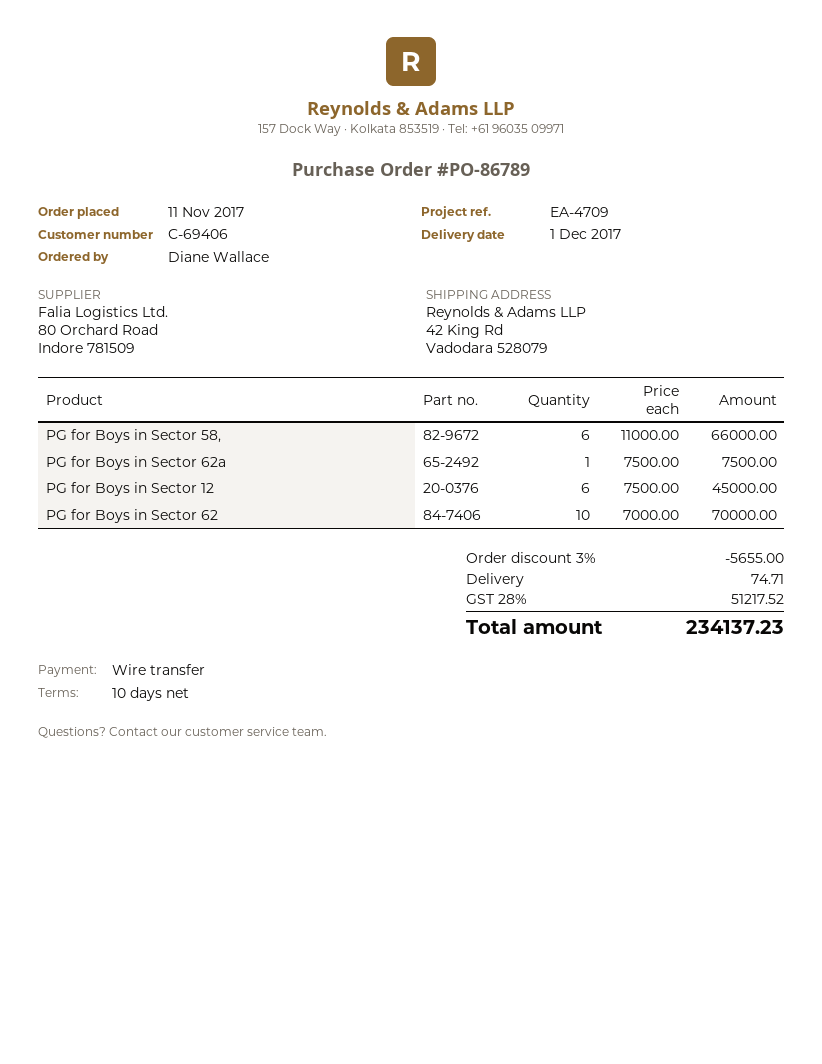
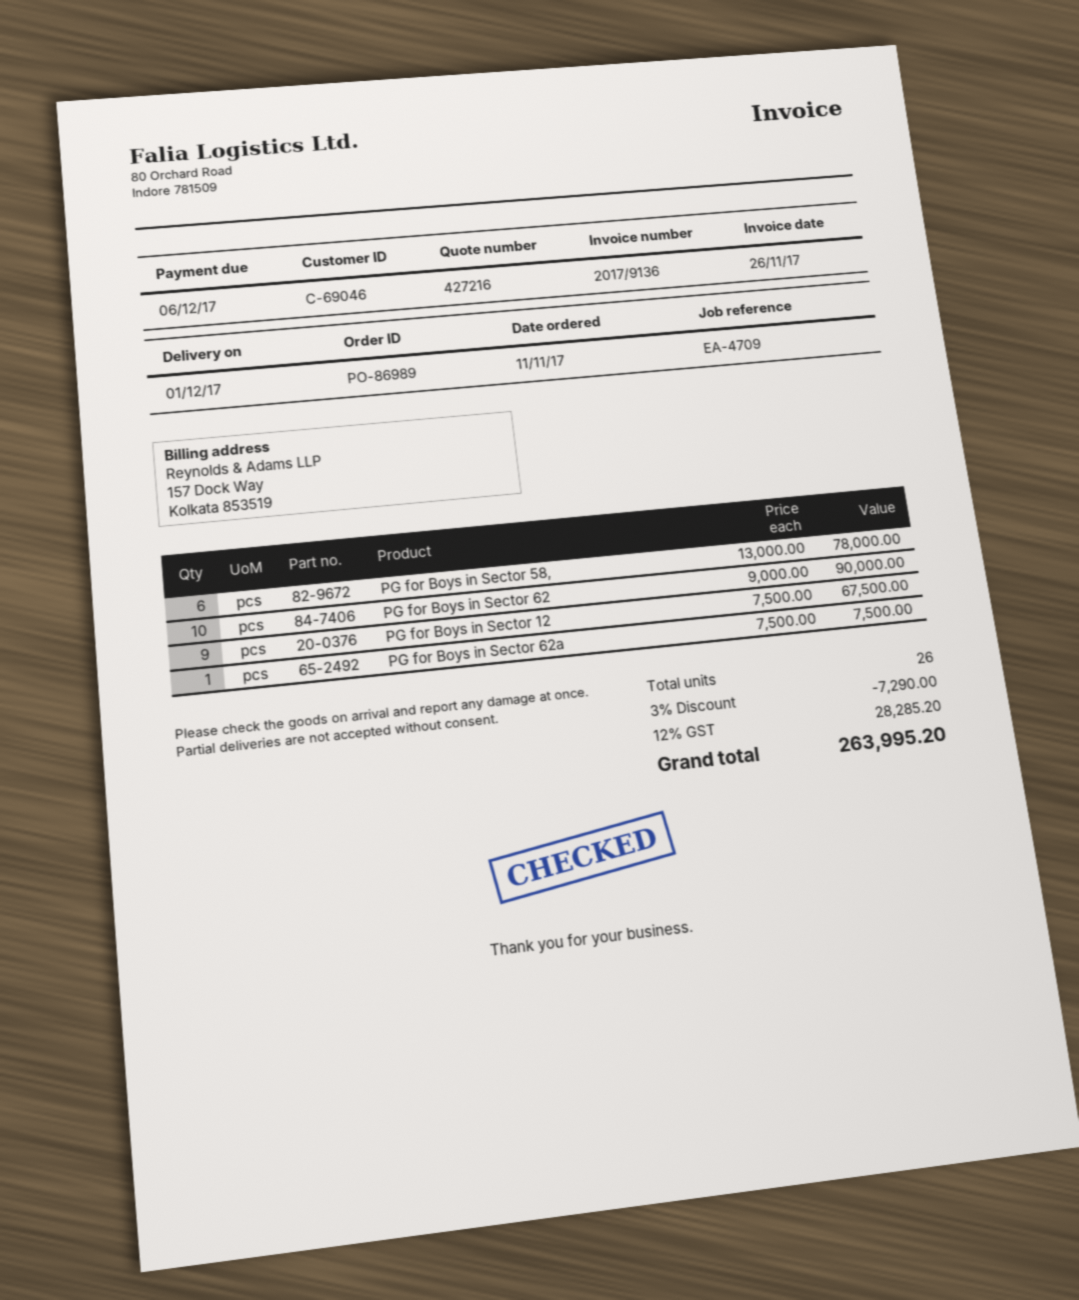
order number: PO-86789 -> PO-86989
customer number: C-69406 -> C-69046
PG for Boys in Sector 58,: 6 x 11000.00 = 66000.00 -> 6 x 13000.00 = 78000.00
PG for Boys in Sector 12: 6 x 7500.00 = 45000.00 -> 9 x 7500.00 = 67500.00
PG for Boys in Sector 62: 10 x 7000.00 = 70000.00 -> 10 x 9000.00 = 90000.00
discount: 3% = 5655.00 -> 3% = 7290.00
shipping: 74.71 -> none
tax: 28% = 51217.52 -> 12% = 28285.20
total: 234137.23 -> 263995.20

